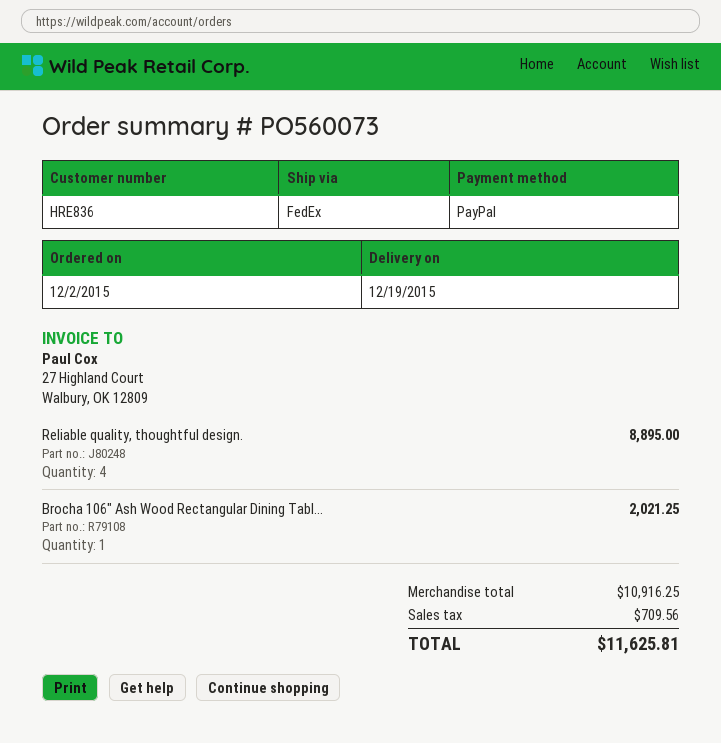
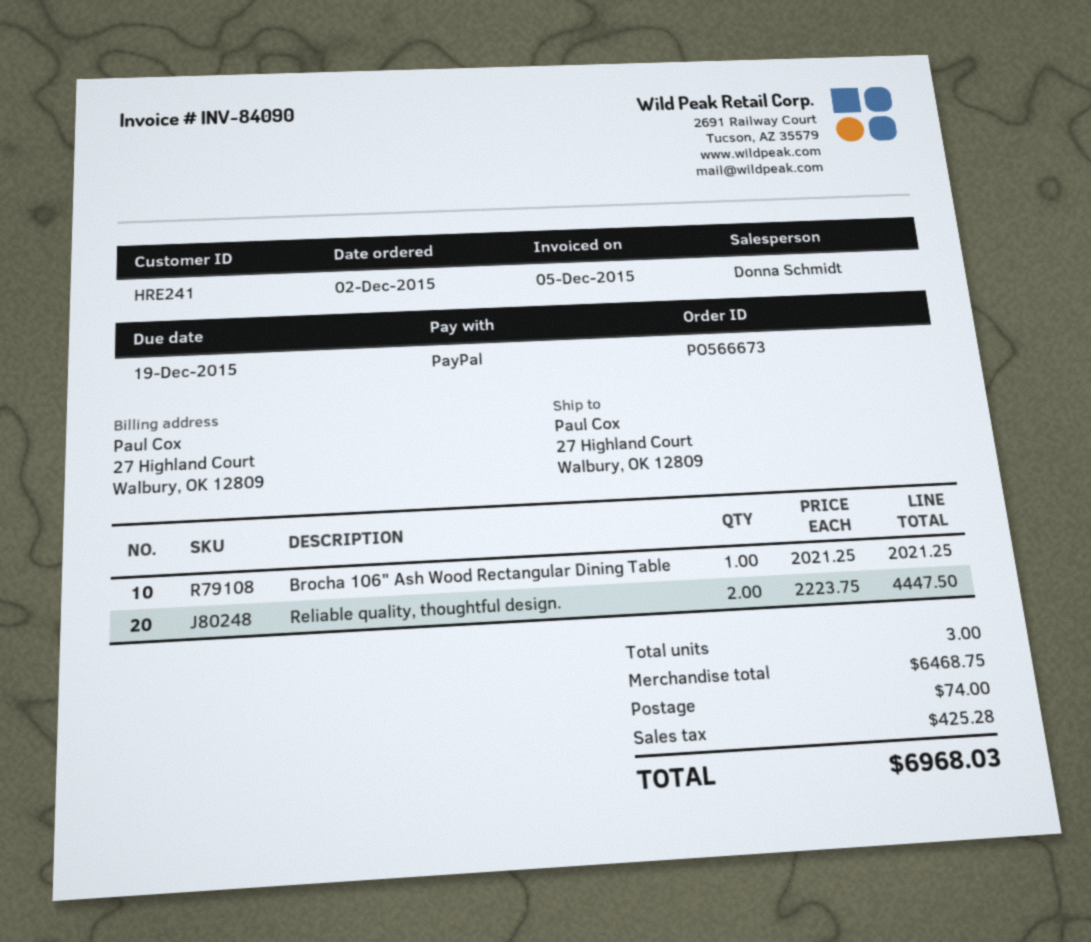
order number: PO560073 -> PO566673
customer number: HRE836 -> HRE241
Reliable quality, thoughtful design.: 4 for 8895.00 -> 2 for 4447.50
subtotal: 10916.25 -> 6468.75
shipping: none -> 74.00
tax: 709.56 -> 425.28
total: 11625.81 -> 6968.03

